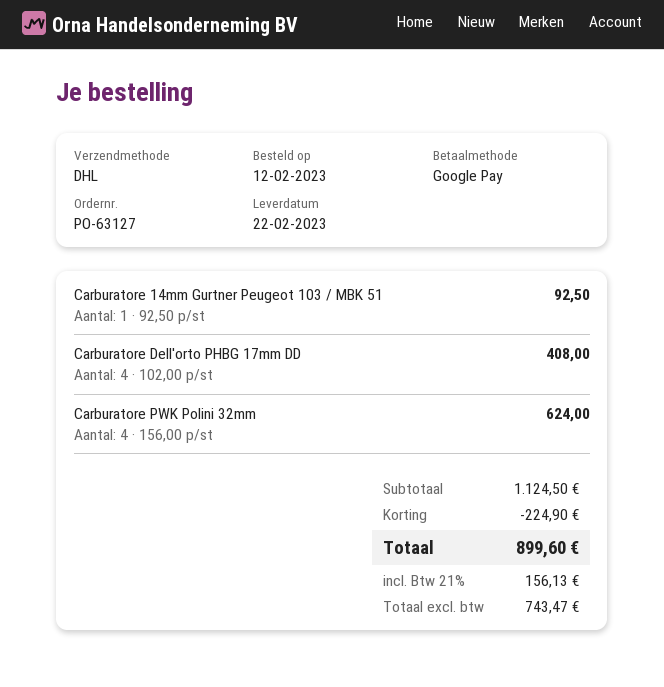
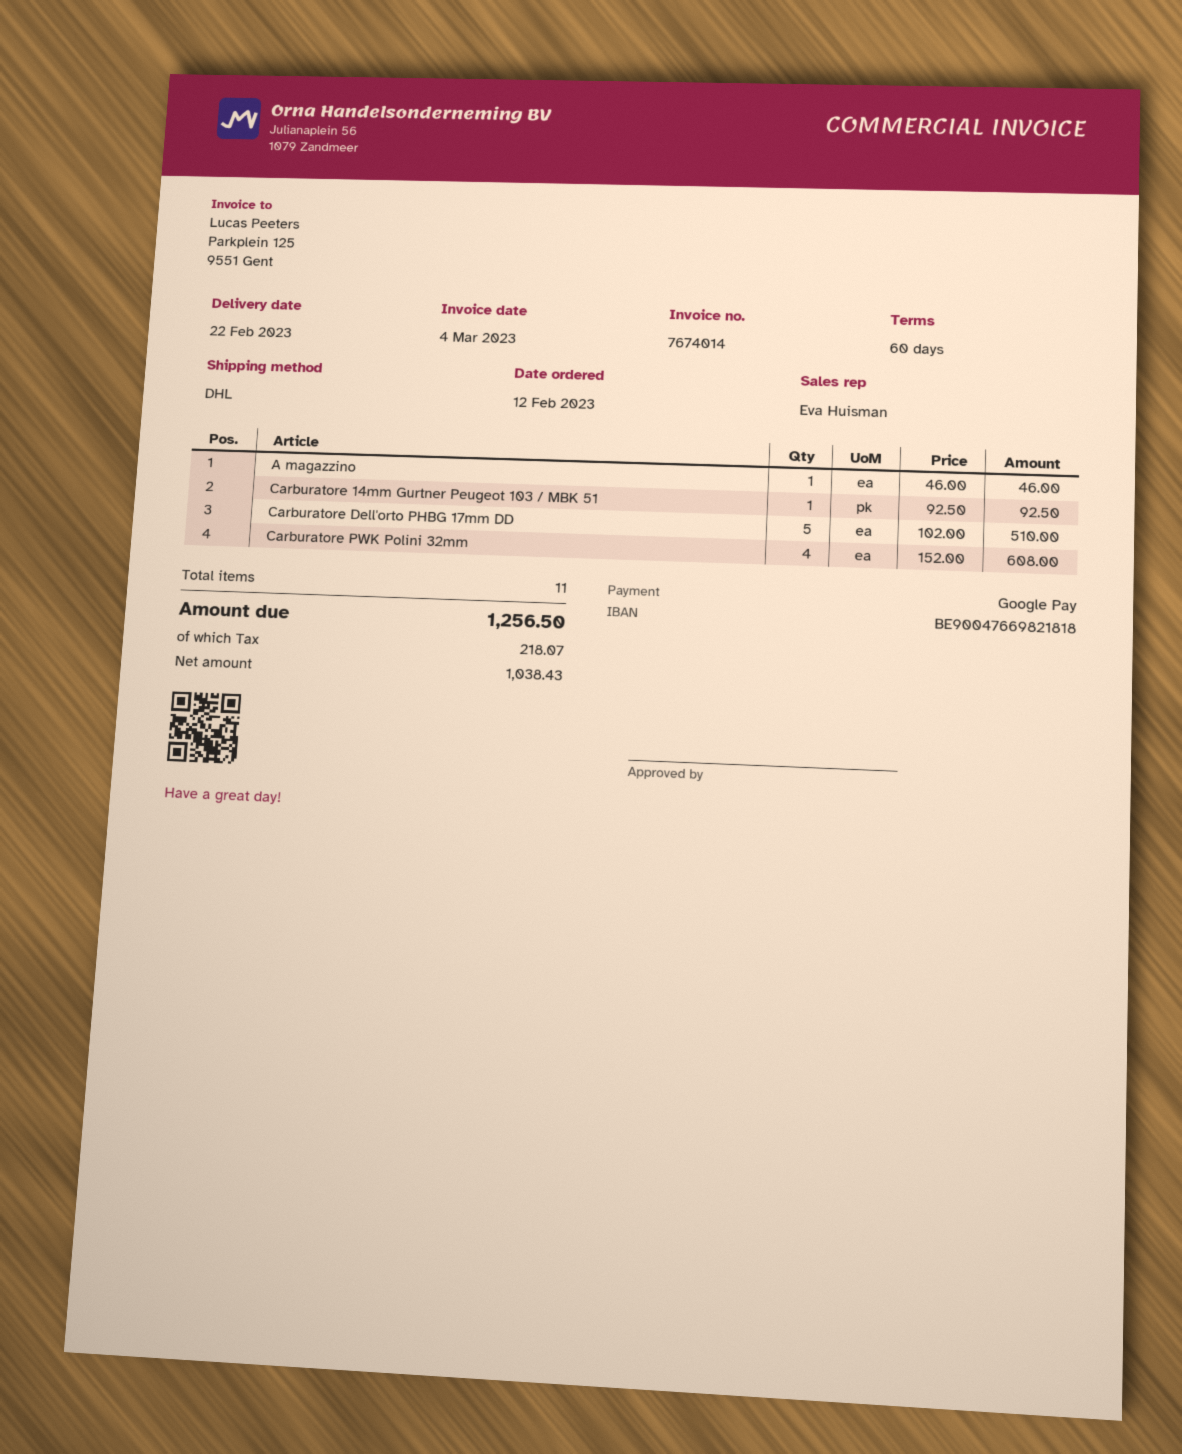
Carburatore Dell'orto PHBG 17mm DD: 4 x 102.00 = 408.00 -> 5 x 102.00 = 510.00
Carburatore PWK Polini 32mm: 4 x 156.00 = 624.00 -> 4 x 152.00 = 608.00
A magazzino: none -> 1 x 46.00 = 46.00
discount: 224.90 -> none
net: 743.47 -> 1038.43
tax: 156.13 -> 218.07
total: 899.60 -> 1256.50

